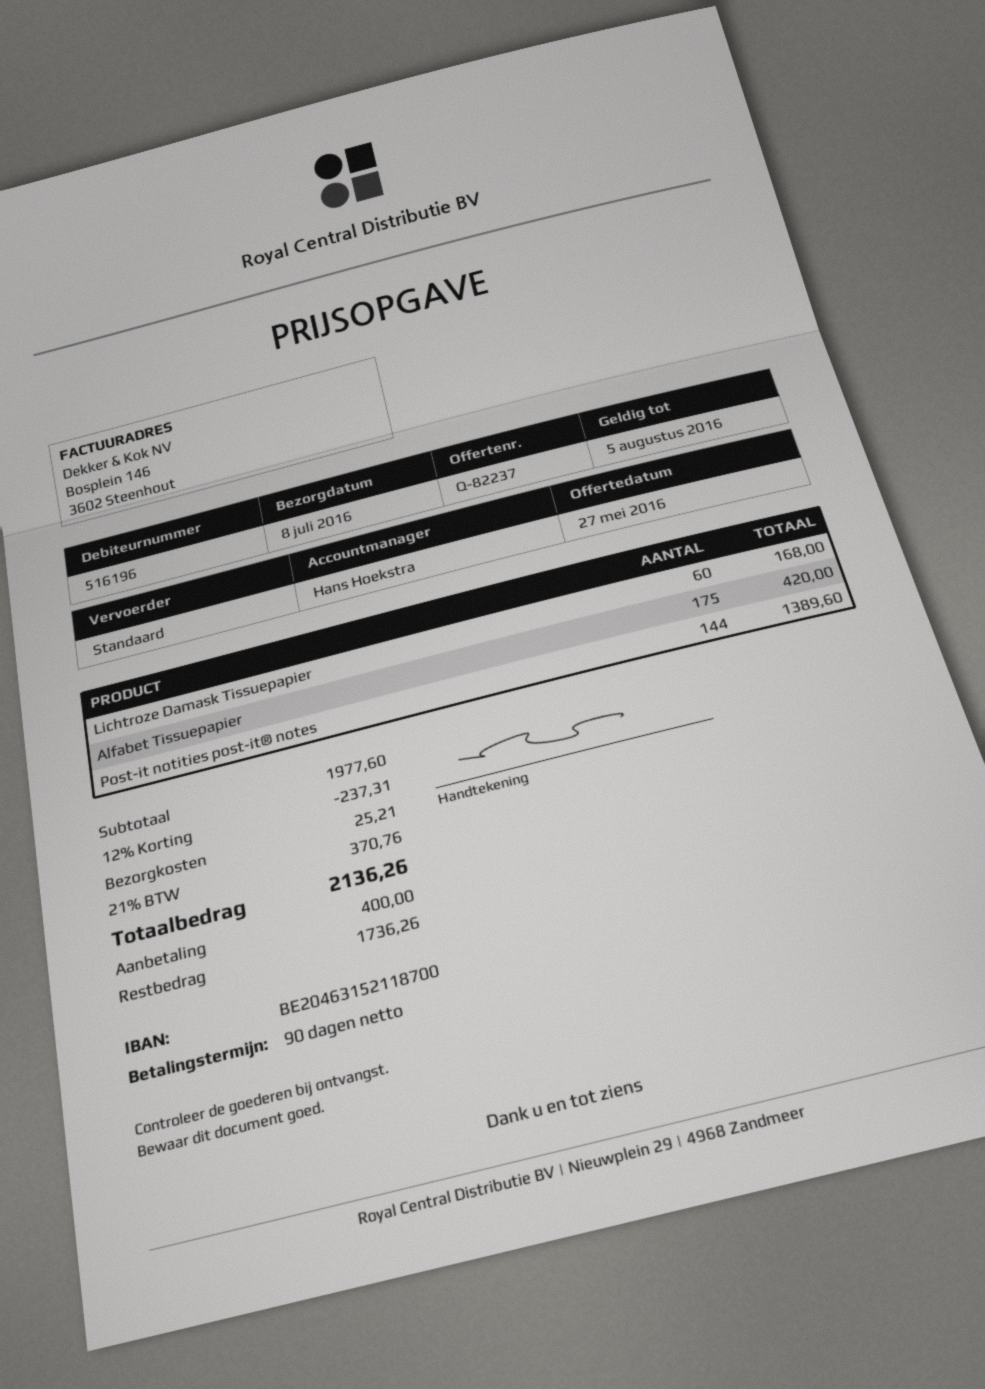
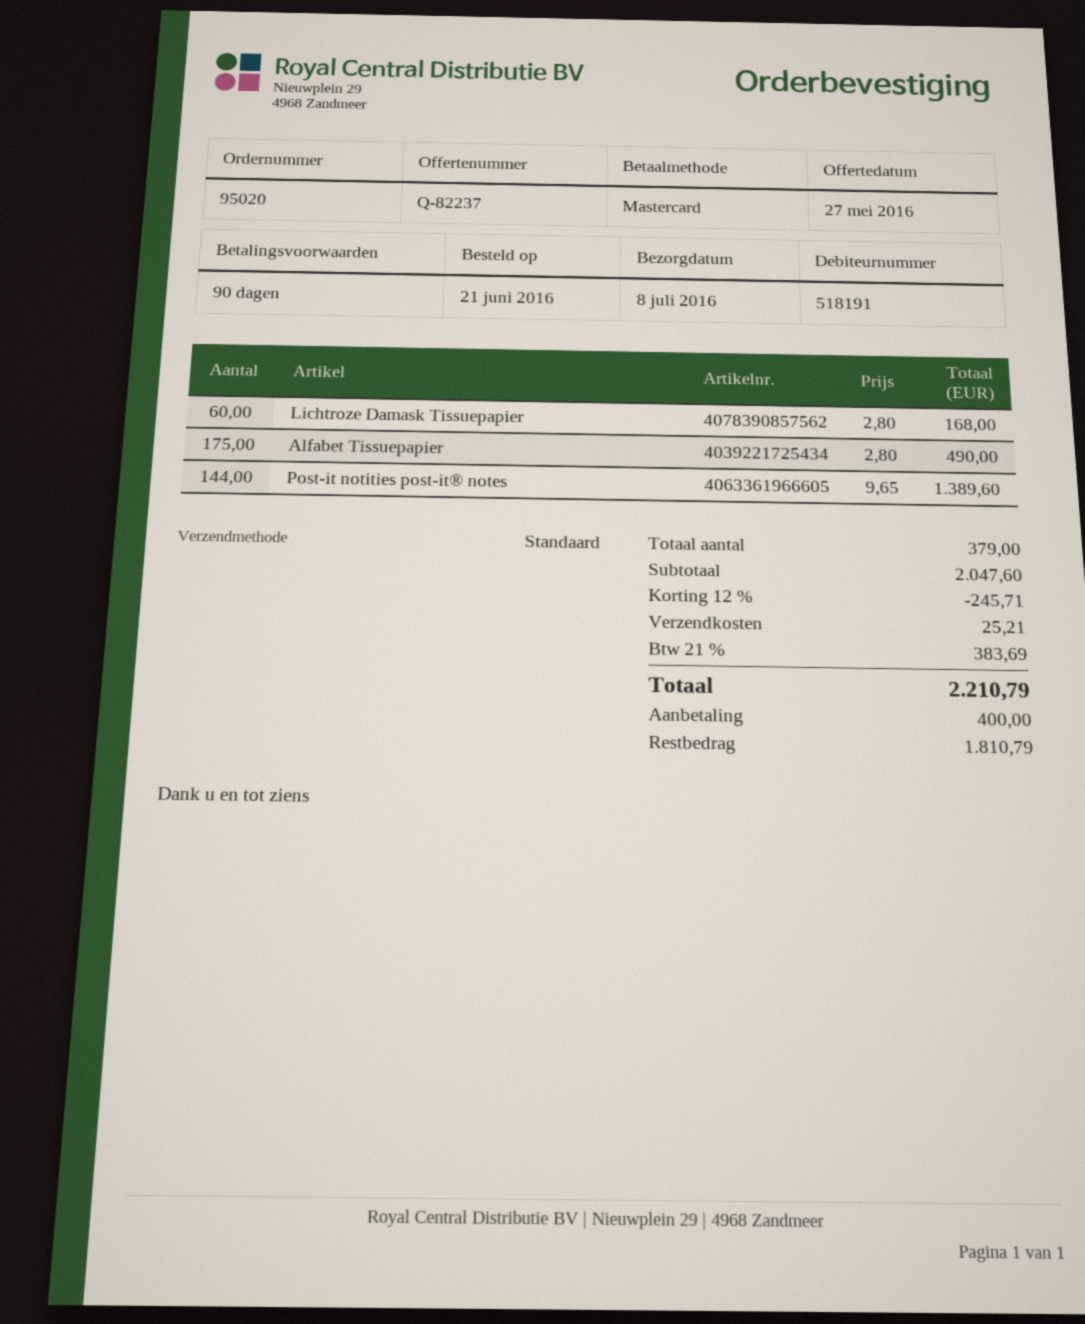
customer number: 516196 -> 518191
Alfabet Tissuepapier: 175 for 420.00 -> 175 for 490.00
subtotal: 1977.60 -> 2047.60
discount: 12% = 237.31 -> 12% = 245.71
tax: 21% = 370.76 -> 21% = 383.69
total: 2136.26 -> 2210.79
balance: 1736.26 -> 1810.79

